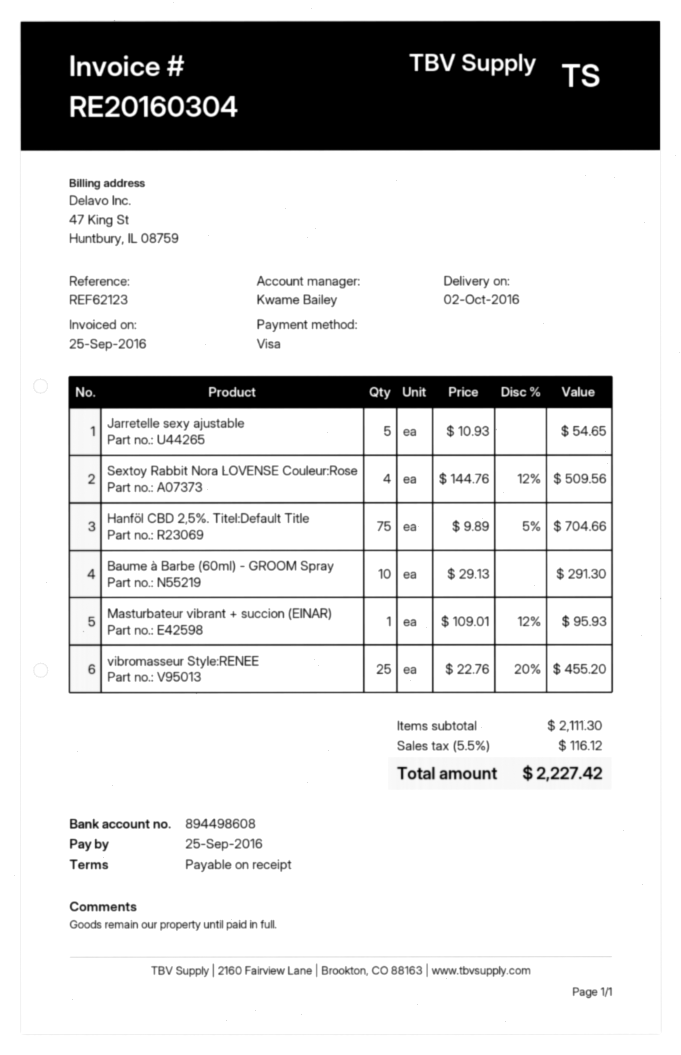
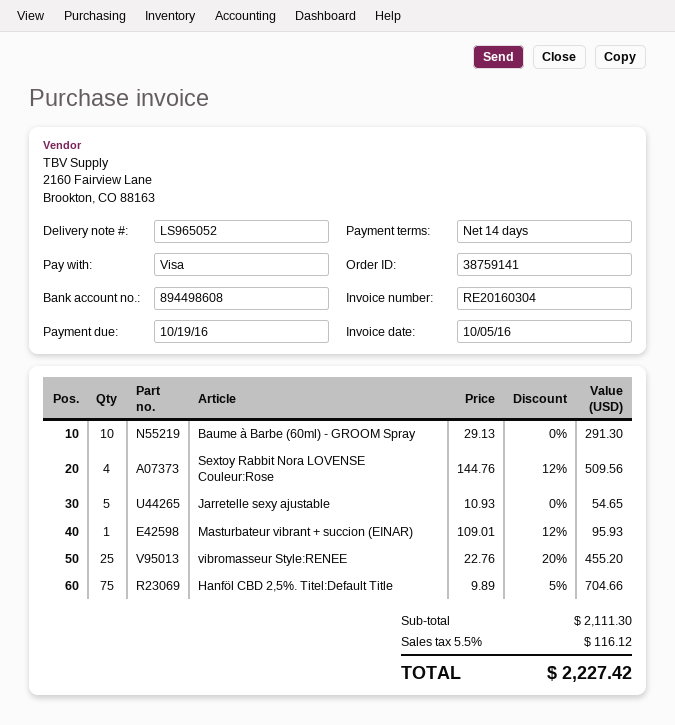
invoice date: 2016-09-25 -> 2016-10-05
payment terms: on receipt -> 14 days
due date: 2016-09-25 -> 2016-10-19

